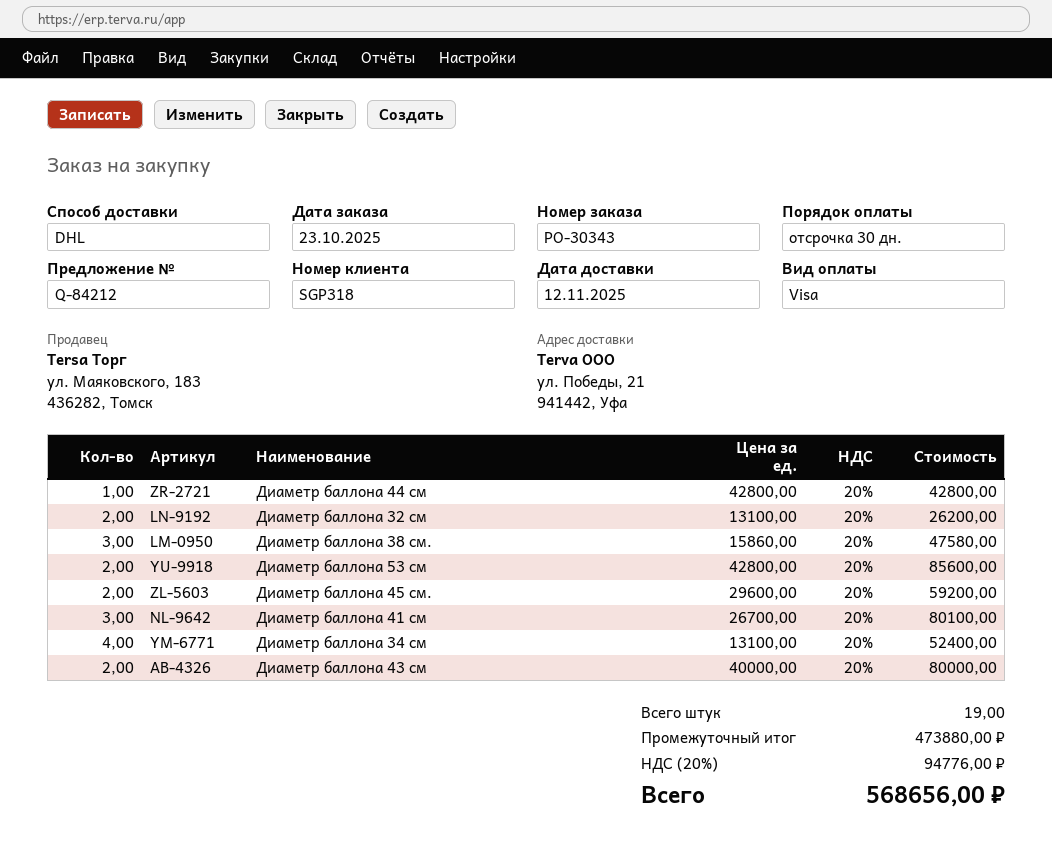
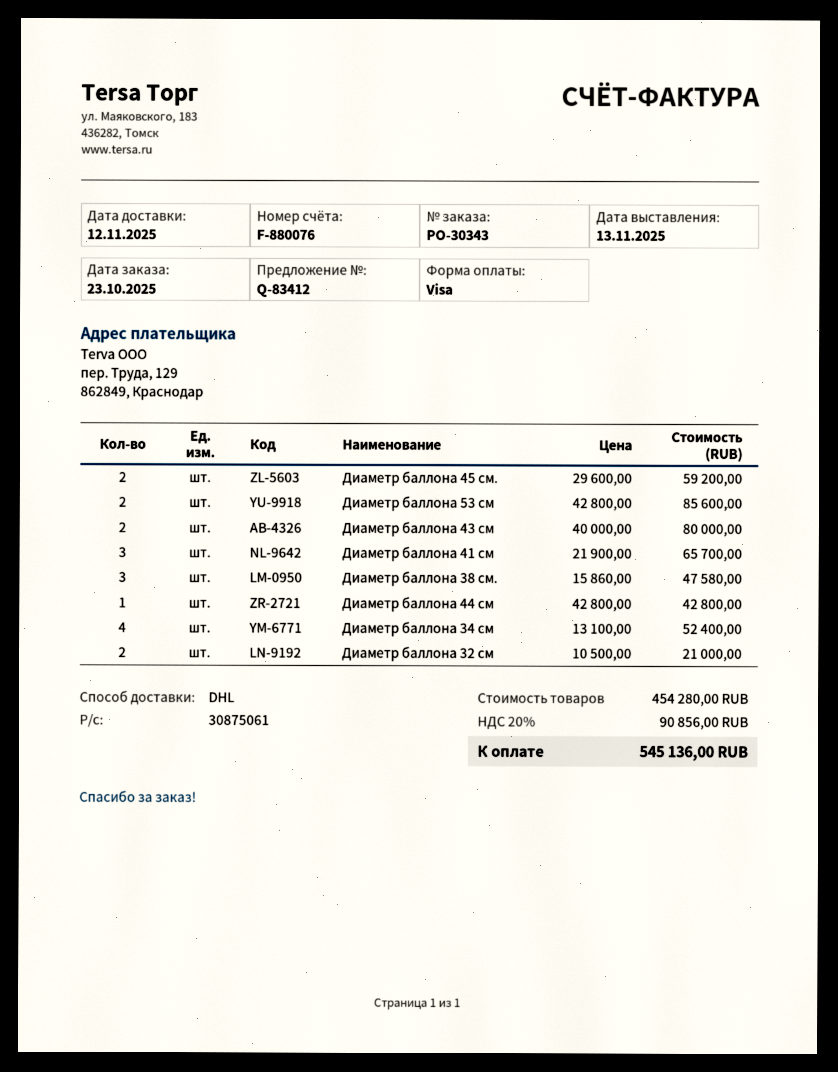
quote number: Q-84212 -> Q-83412
Диаметр баллона 32 см: 2 x 13100.00 = 26200.00 -> 2 x 10500.00 = 21000.00
Диаметр баллона 41 см: 3 x 26700.00 = 80100.00 -> 3 x 21900.00 = 65700.00
subtotal: 473880.00 -> 454280.00
tax: 20% = 94776.00 -> 20% = 90856.00
total: 568656.00 -> 545136.00

